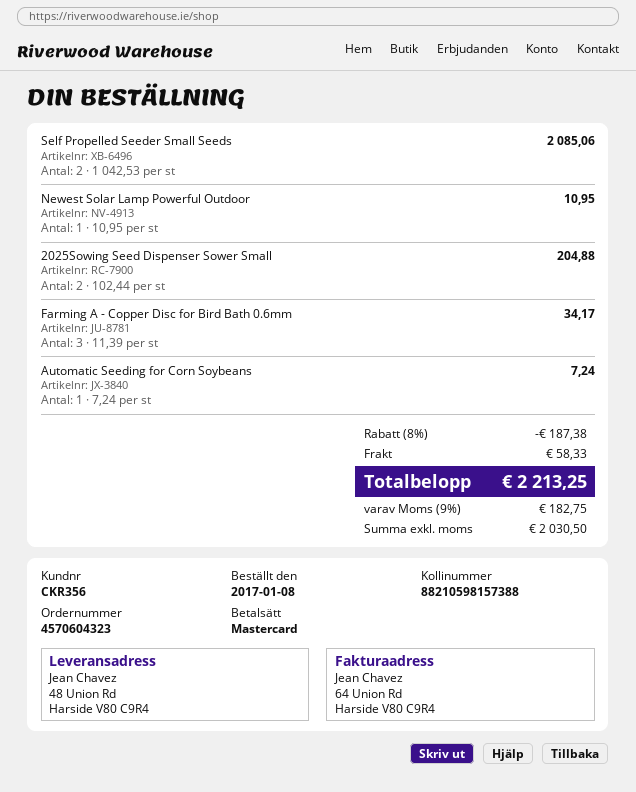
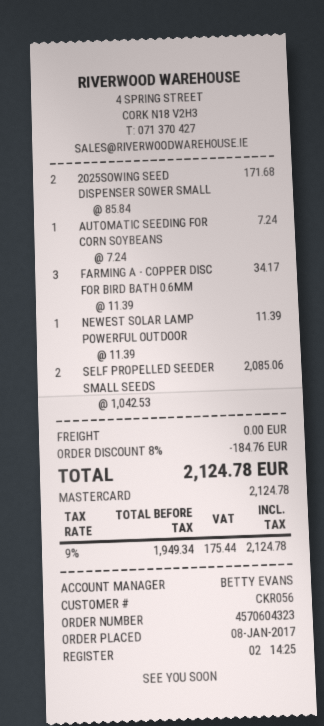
customer number: CKR356 -> CKR056
Newest Solar Lamp Powerful Outdoor: 1 x 10.95 = 10.95 -> 1 x 11.39 = 11.39
2025Sowing Seed Dispenser Sower Small: 2 x 102.44 = 204.88 -> 2 x 85.84 = 171.68
discount: 8% = 187.38 -> 8% = 184.76
shipping: 58.33 -> 0.00
net: 2030.50 -> 1949.34
tax: 9% = 182.75 -> 9% = 175.44
total: 2213.25 -> 2124.78

